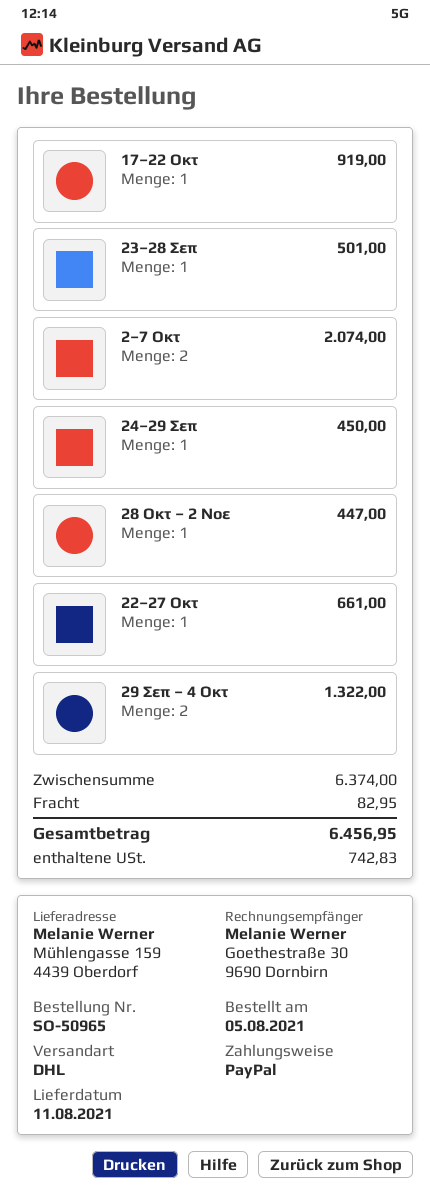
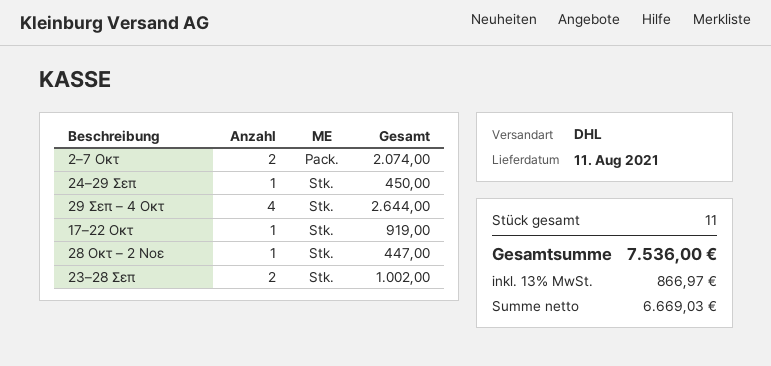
23–28 Σεπ: 1 for 501.00 -> 2 for 1002.00
22–27 Οκτ: 1 for 661.00 -> none
29 Σεπ – 4 Οκτ: 2 for 1322.00 -> 4 for 2644.00
shipping: 82.95 -> none
tax: 742.83 -> 866.97
total: 6456.95 -> 7536.00

